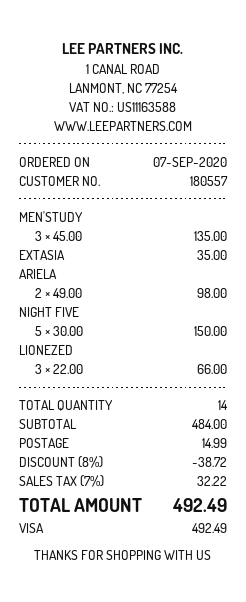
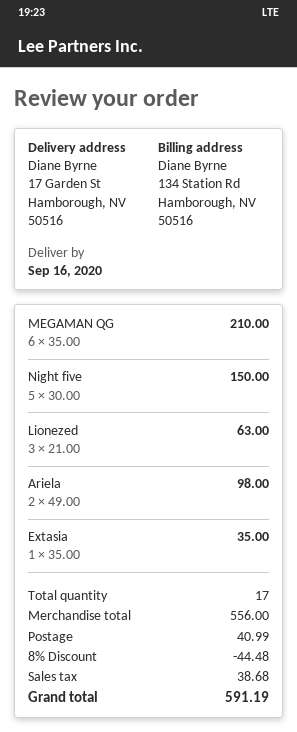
MEN'STUDY: 3 x 45.00 = 135.00 -> none
LIONEZED: 3 x 22.00 = 66.00 -> 3 x 21.00 = 63.00
MEGAMAN QG: none -> 6 x 35.00 = 210.00
total quantity: 14 -> 17
subtotal: 484.00 -> 556.00
discount: 8% = 38.72 -> 8% = 44.48
shipping: 14.99 -> 40.99
tax: 32.22 -> 38.68
total: 492.49 -> 591.19

